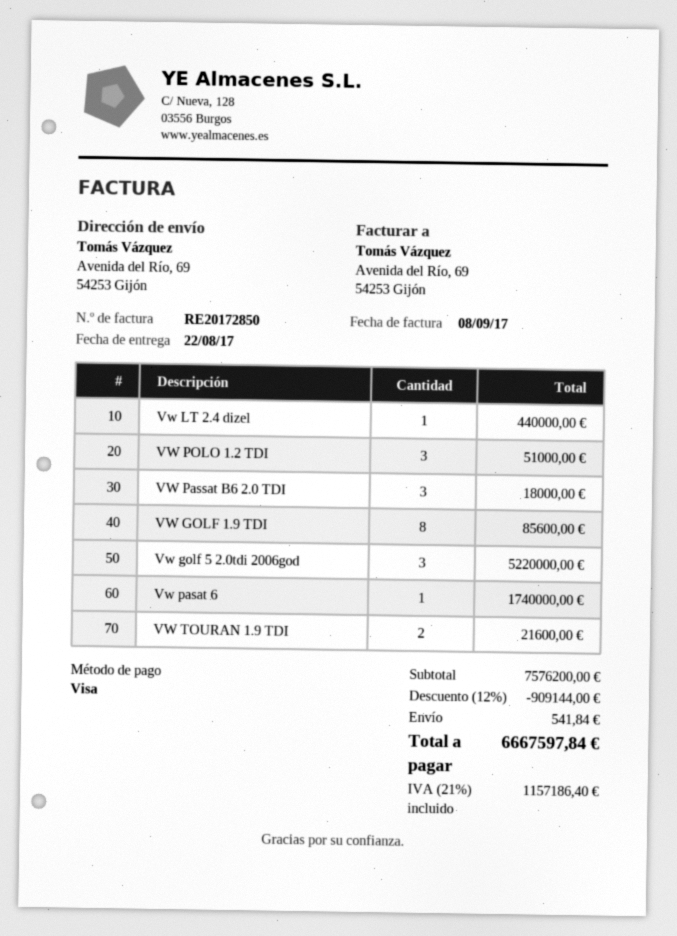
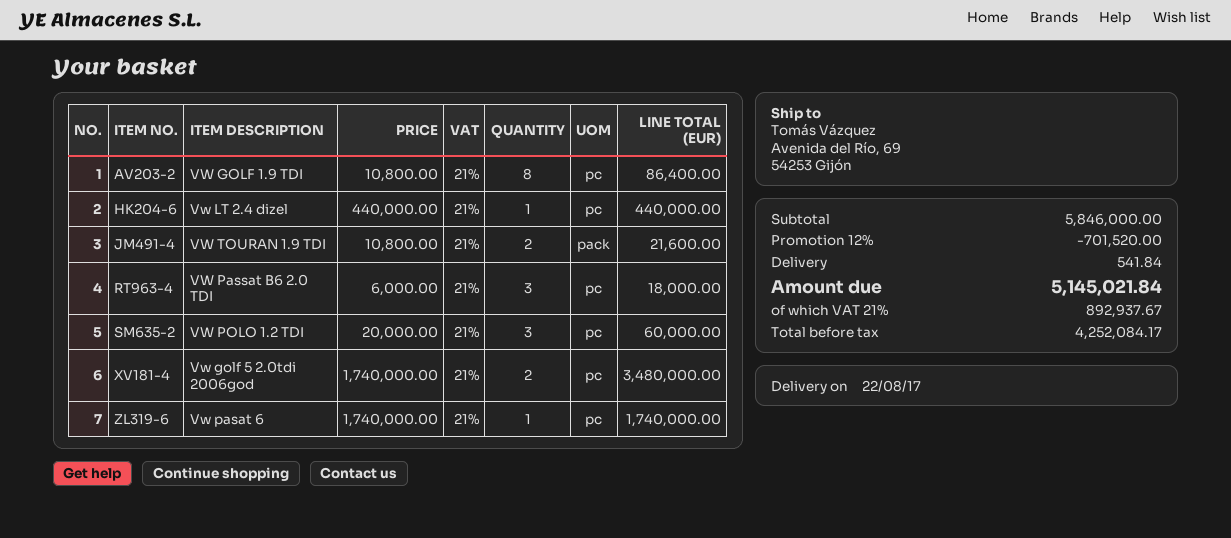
VW POLO 1.2 TDI: 3 for 51000.00 -> 3 for 60000.00
VW GOLF 1.9 TDI: 8 for 85600.00 -> 8 for 86400.00
Vw golf 5 2.0tdi 2006god: 3 for 5220000.00 -> 2 for 3480000.00
subtotal: 7576200.00 -> 5846000.00
discount: 12% = 909144.00 -> 12% = 701520.00
tax: 21% = 1157186.40 -> 21% = 892937.67
total: 6667597.84 -> 5145021.84

